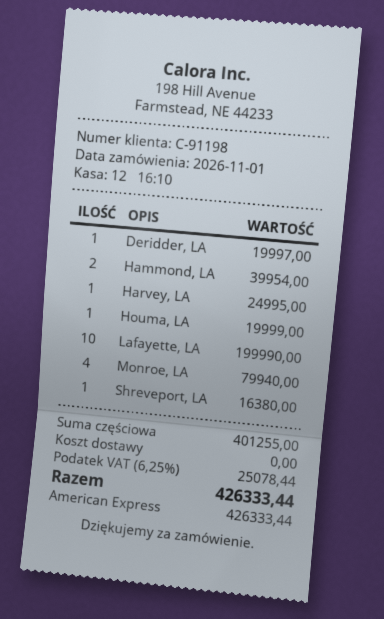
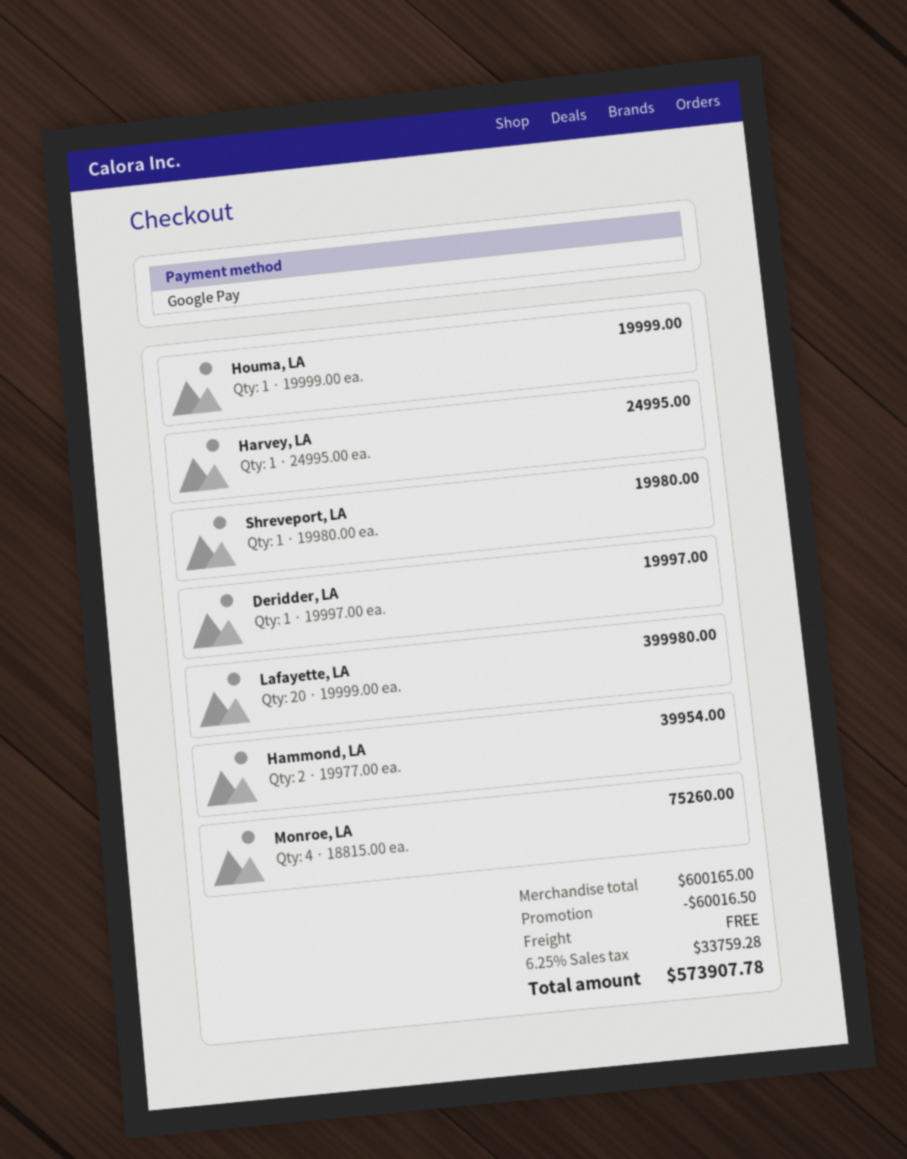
payment method: American Express -> Google Pay
Lafayette, LA: 10 for 199990.00 -> 20 for 399980.00
Monroe, LA: 4 for 79940.00 -> 4 for 75260.00
Shreveport, LA: 1 for 16380.00 -> 1 for 19980.00
subtotal: 401255.00 -> 600165.00
discount: none -> 60016.50
tax: 6.25% = 25078.44 -> 6.25% = 33759.28
total: 426333.44 -> 573907.78

